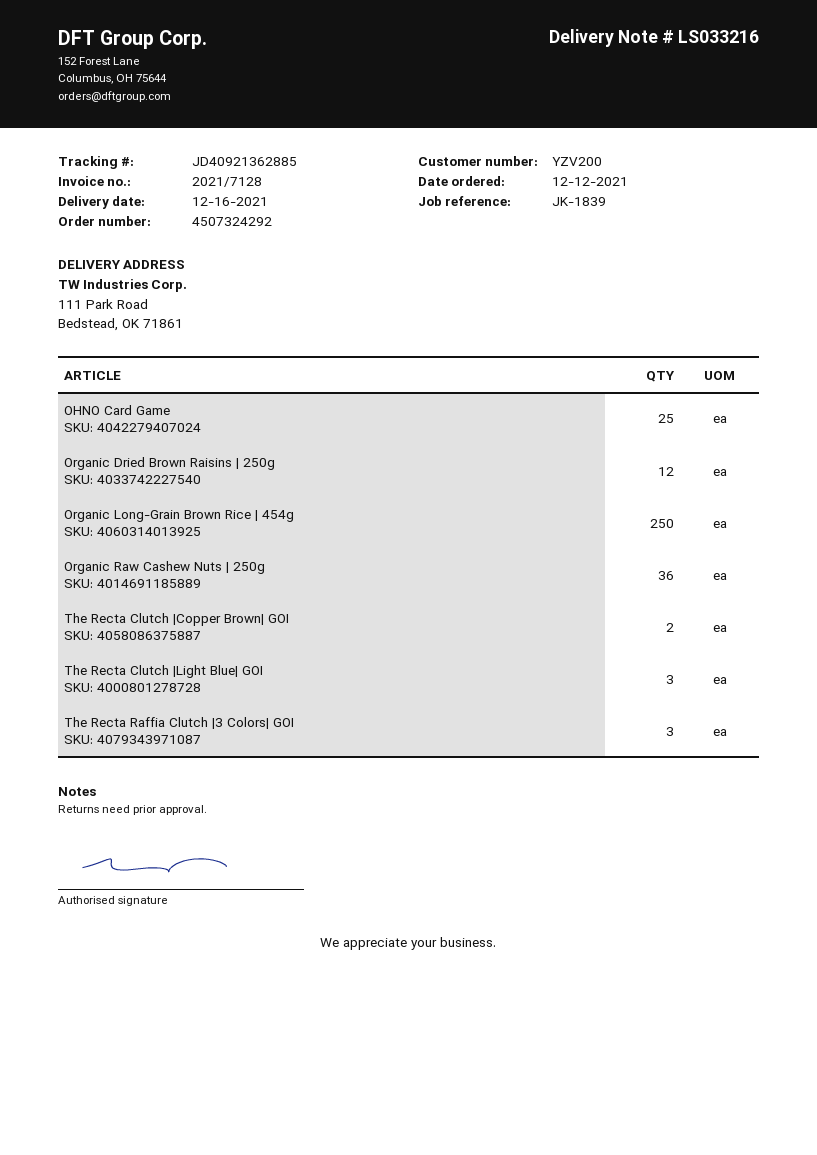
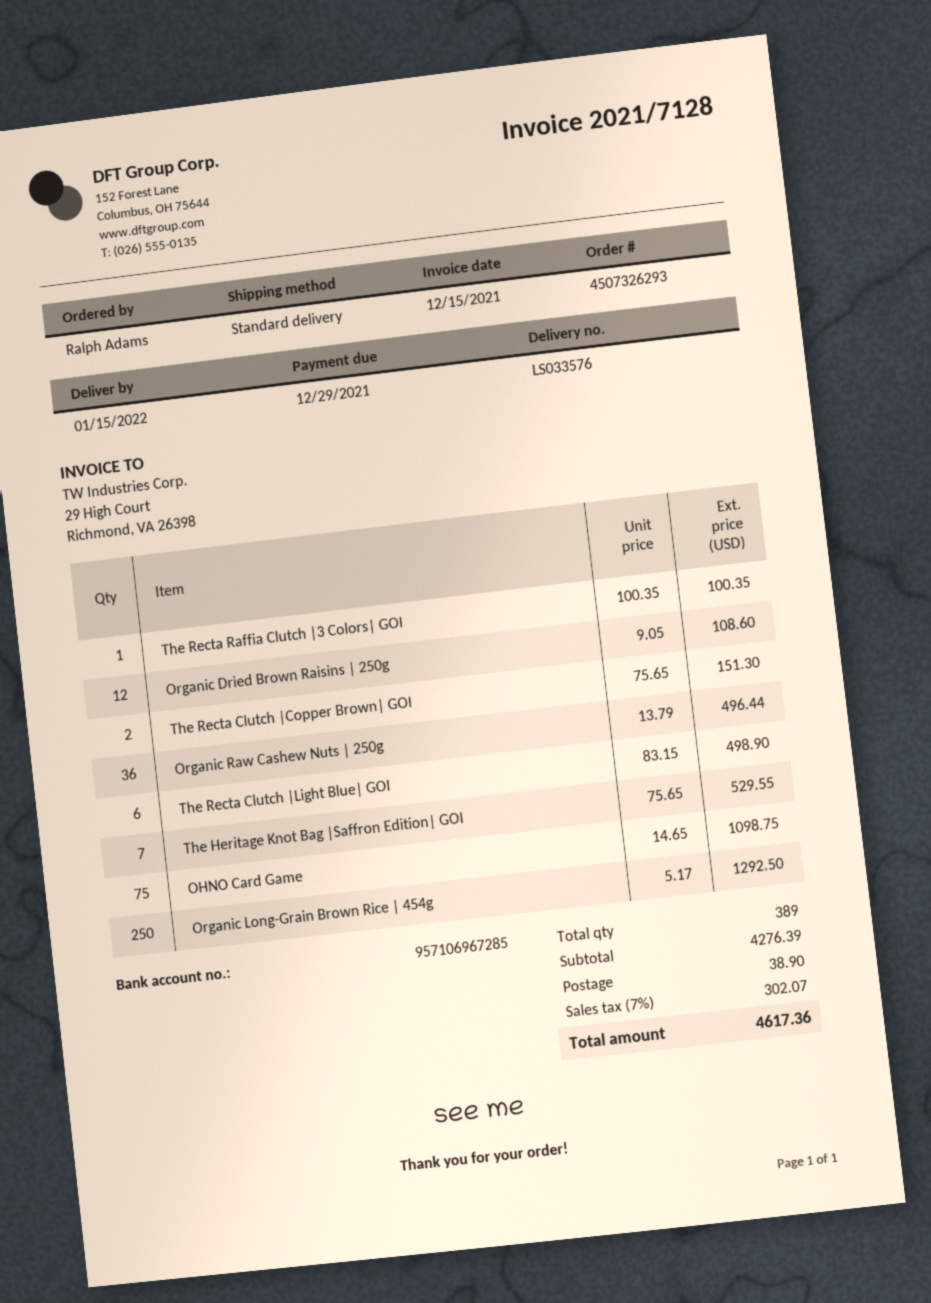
order number: 4507324292 -> 4507326293
delivery note number: LS033216 -> LS033576
delivery date: 2021-12-16 -> 2022-01-15
OHNO Card Game: 25 -> 75
The Recta Clutch |Light Blue| GOI: 3 -> 6
The Recta Raffia Clutch |3 Colors| GOI: 3 -> 1
The Heritage Knot Bag |Saffron Edition| GOI: none -> 7

